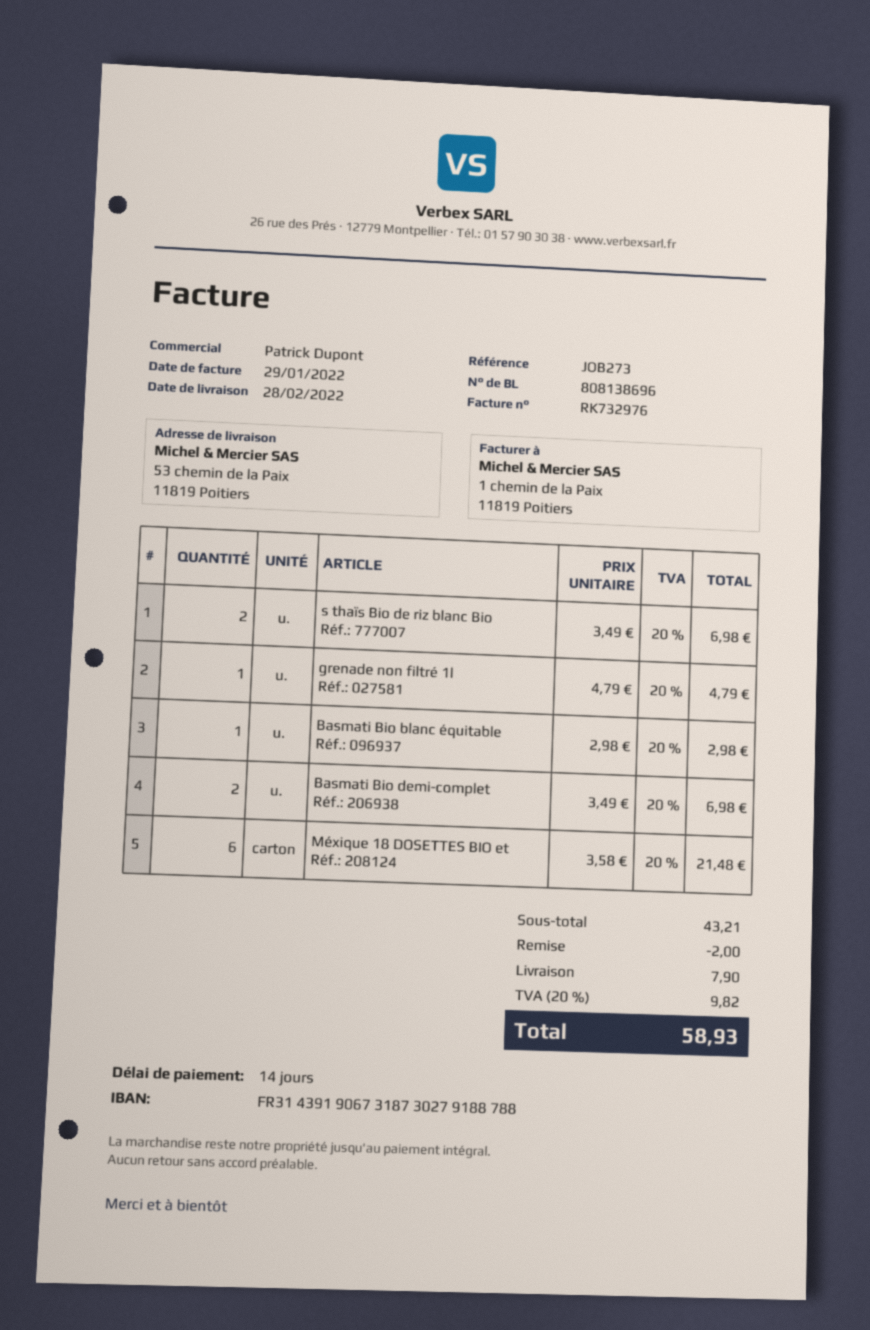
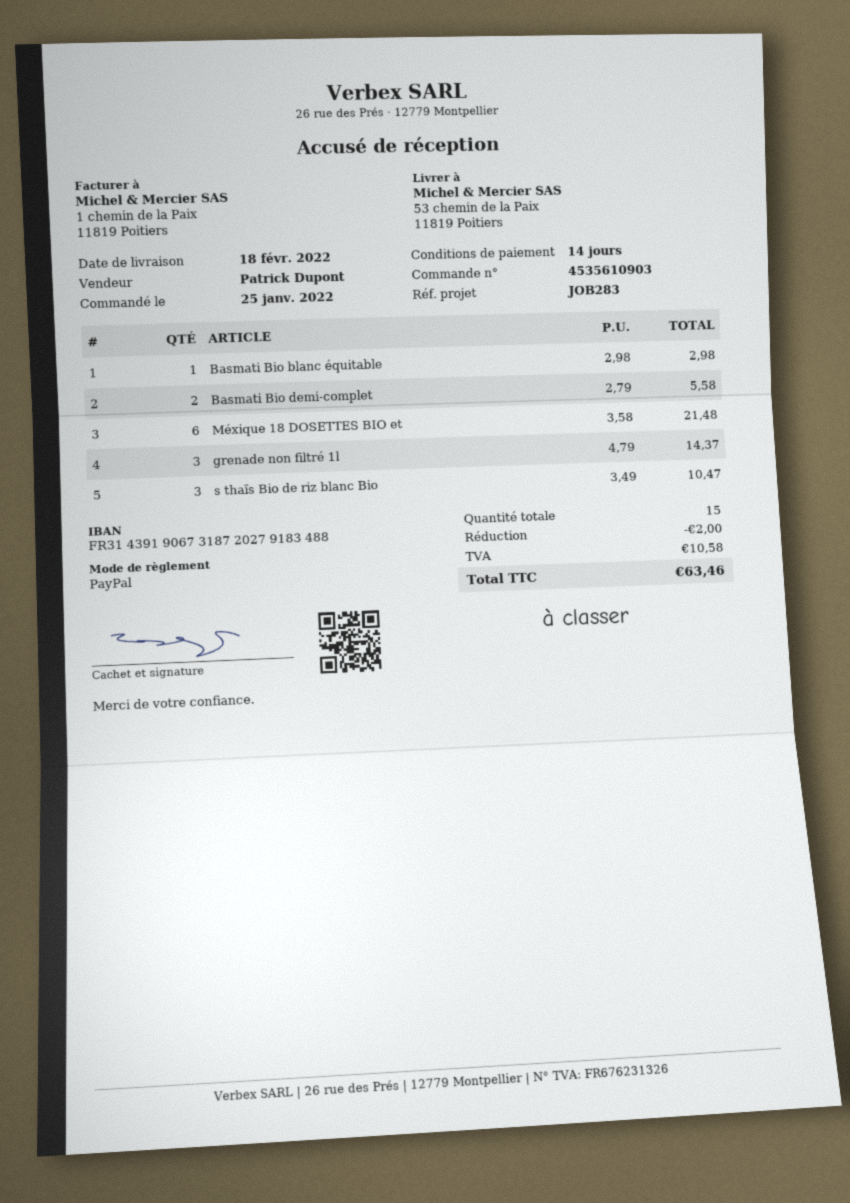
delivery date: 2022-02-28 -> 2022-02-18
reference: JOB273 -> JOB283
bank account: FR3143919067318730279188788 -> FR3143919067318720279183488
s thaïs Bio de riz blanc Bio: 2 x 3.49 = 6.98 -> 3 x 3.49 = 10.47
grenade non filtré 1l: 1 x 4.79 = 4.79 -> 3 x 4.79 = 14.37
Basmati Bio demi-complet: 2 x 3.49 = 6.98 -> 2 x 2.79 = 5.58
shipping: 7.90 -> none
tax: 9.82 -> 10.58
total: 58.93 -> 63.46

